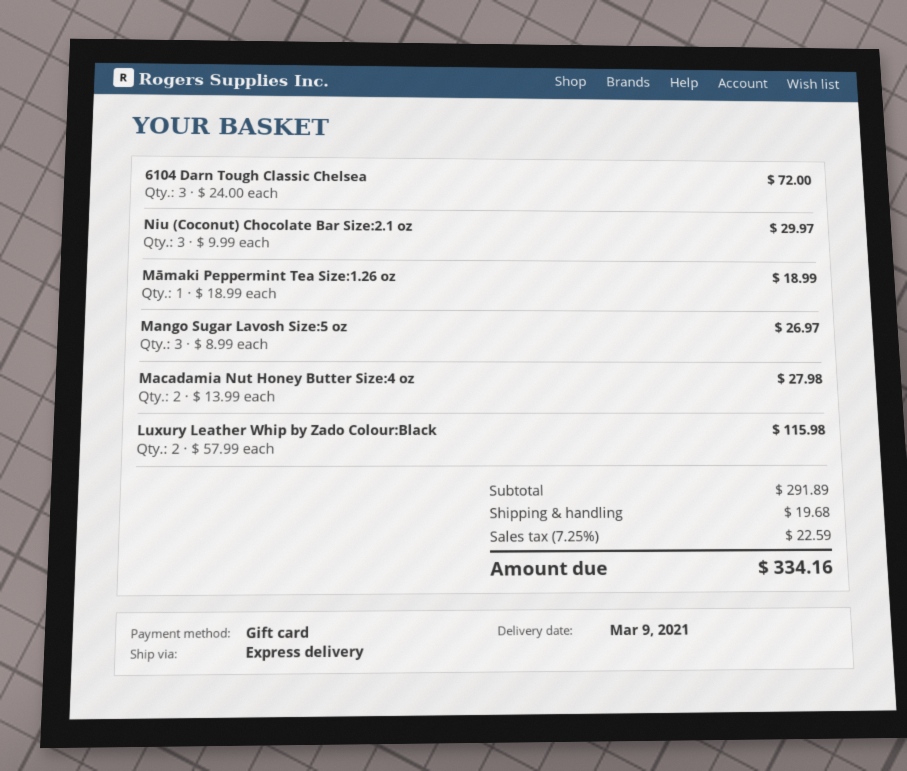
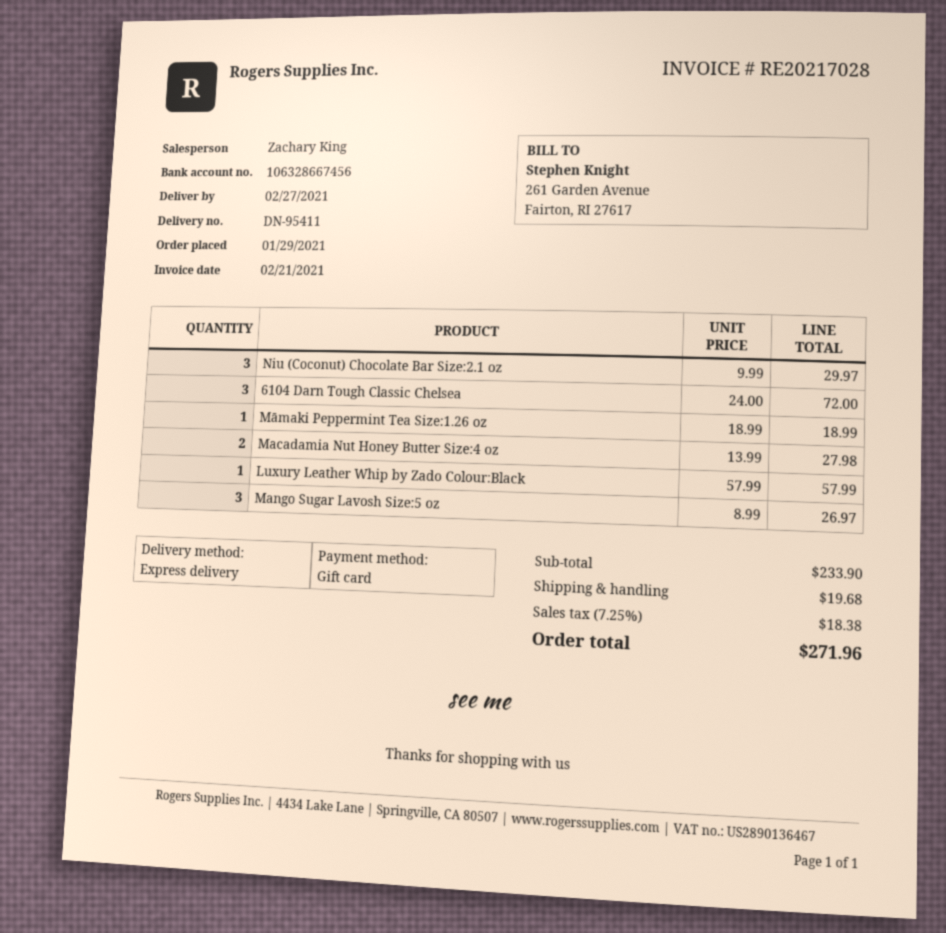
delivery date: 2021-03-09 -> 2021-02-27
Luxury Leather Whip by Zado Colour:Black: 2 x 57.99 = 115.98 -> 1 x 57.99 = 57.99
subtotal: 291.89 -> 233.90
tax: 7.25% = 22.59 -> 7.25% = 18.38
total: 334.16 -> 271.96

